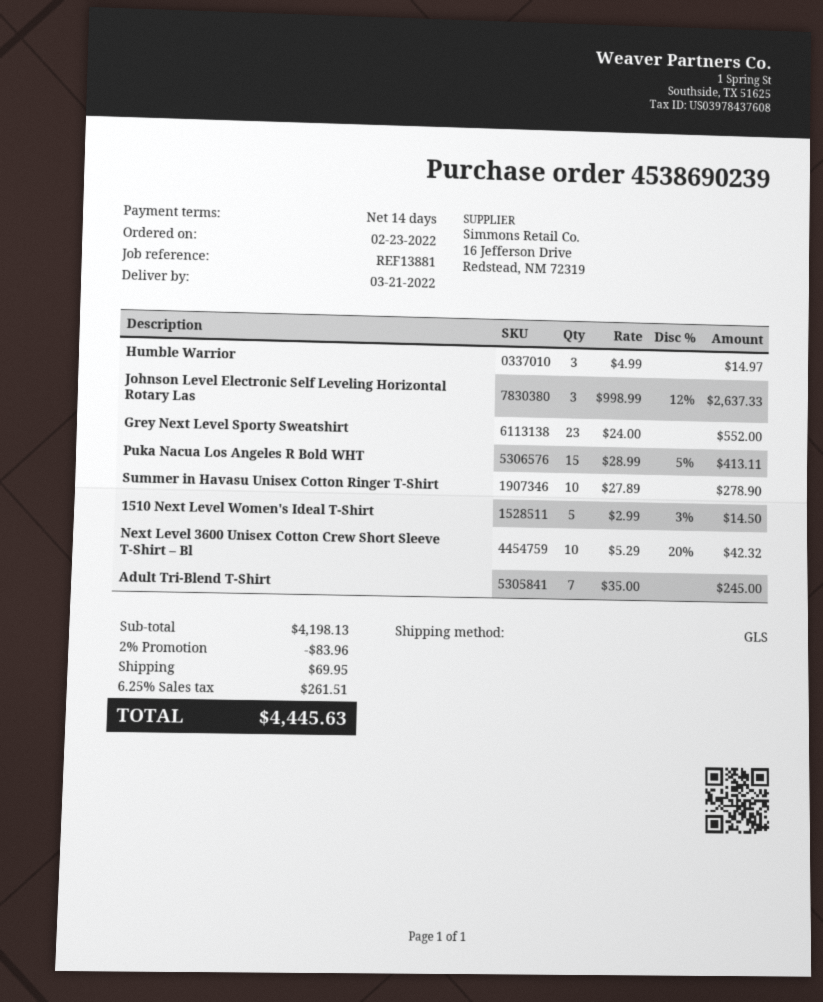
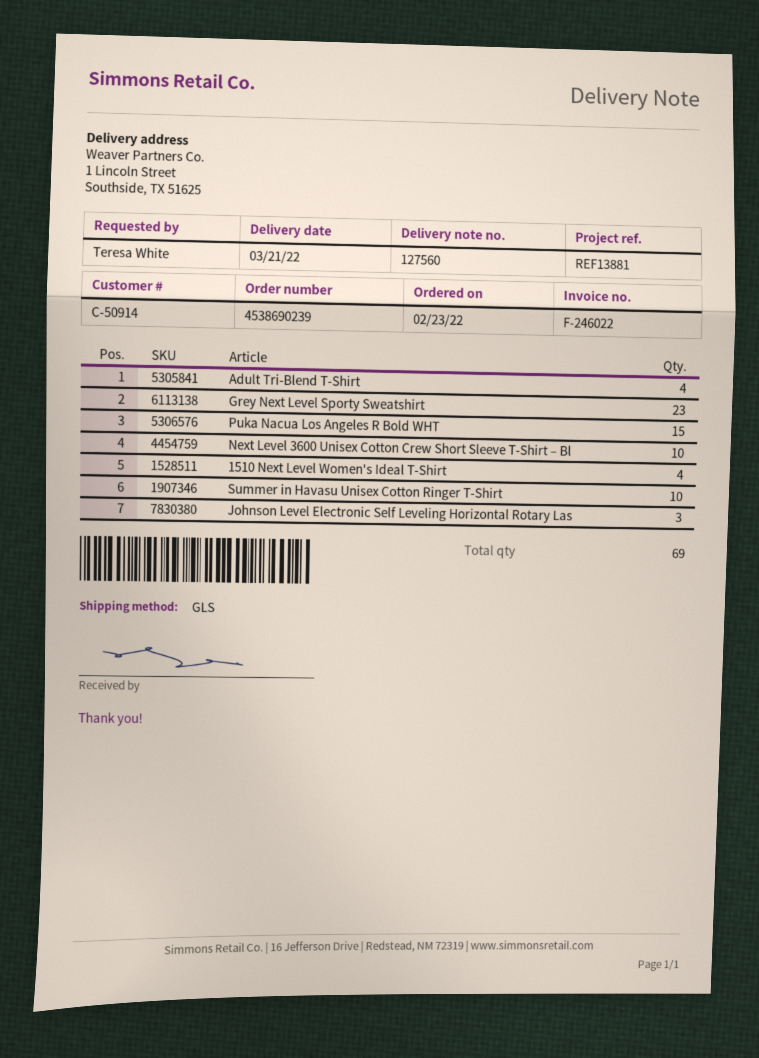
Humble Warrior: 3 -> none
1510 Next Level Women's Ideal T-Shirt: 5 -> 4
Adult Tri-Blend T-Shirt: 7 -> 4

